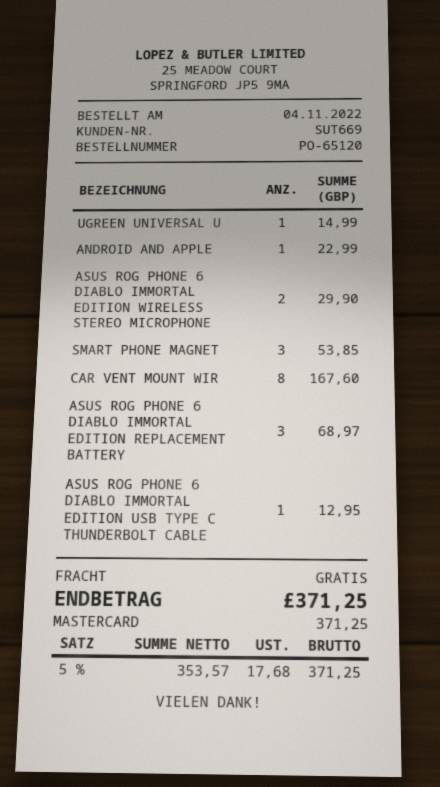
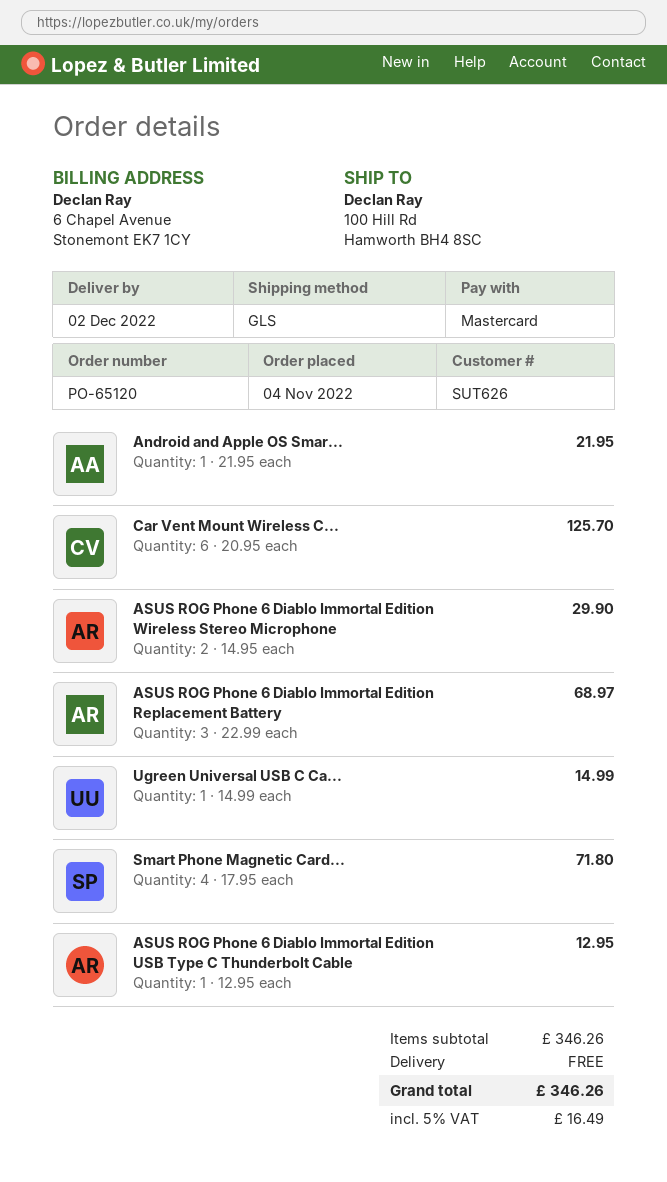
customer number: SUT669 -> SUT626
ANDROID AND APPLE: 1 for 22.99 -> 1 for 21.95
SMART PHONE MAGNET: 3 for 53.85 -> 4 for 71.80
CAR VENT MOUNT WIR: 8 for 167.60 -> 6 for 125.70
tax: 5% = 17.68 -> 5% = 16.49
total: 371.25 -> 346.26

